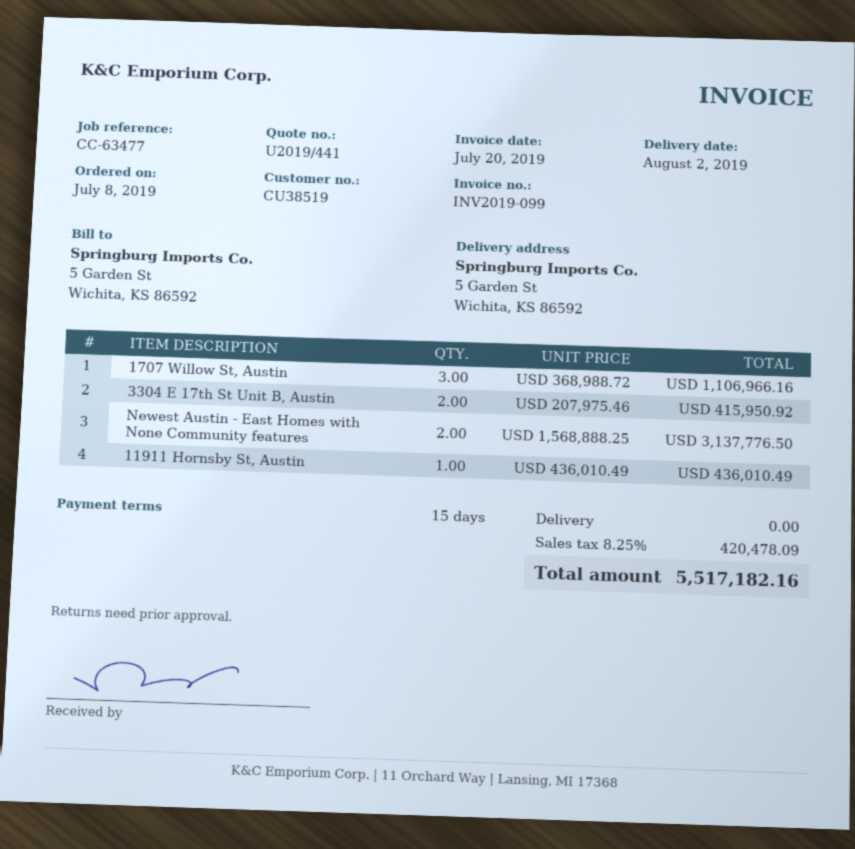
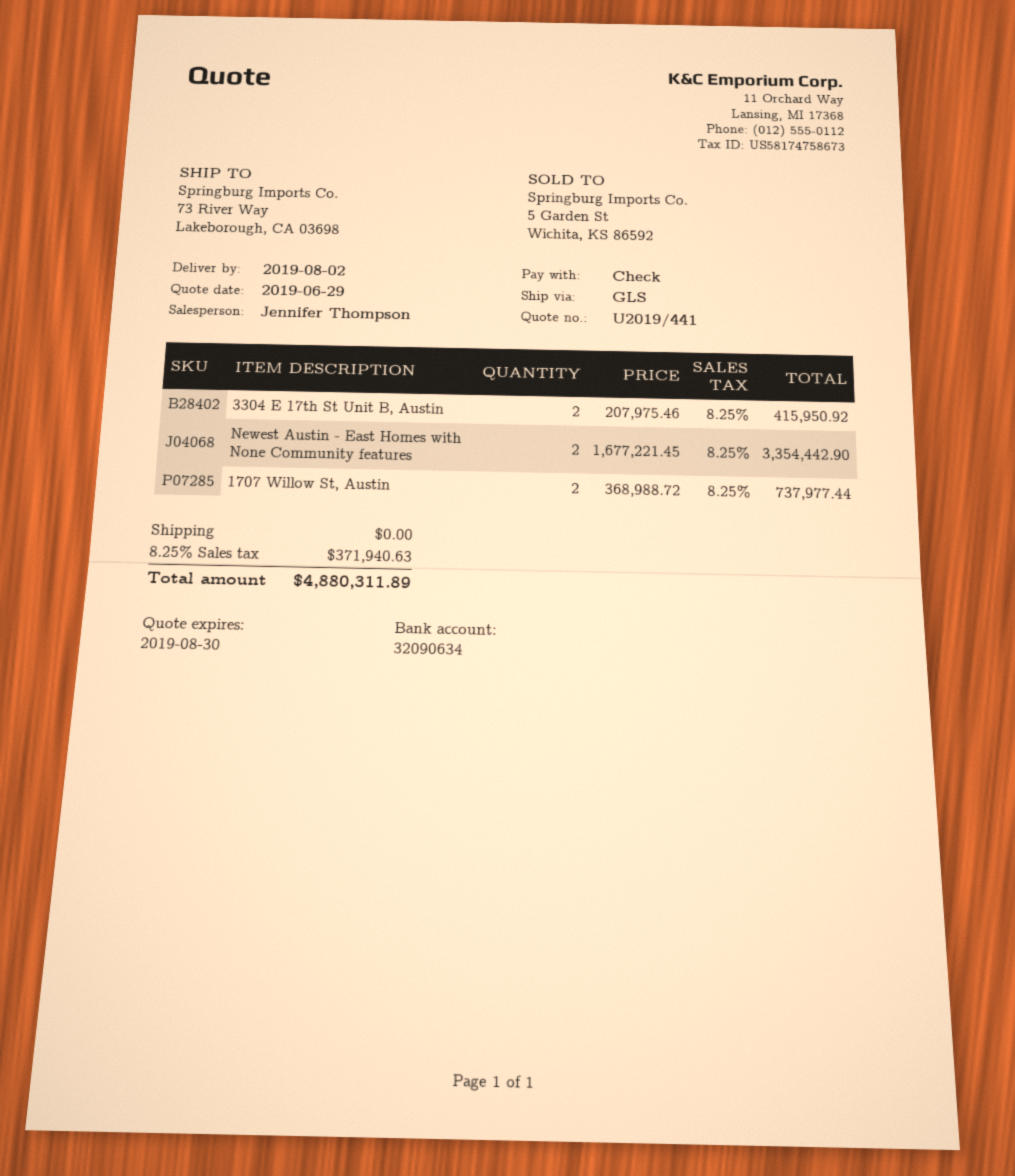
ship to: 5 Garden St, Wichita, KS 86592 -> 73 River Way, Lakeborough, CA 03698
1707 Willow St, Austin: 3 x 368988.72 = 1106966.16 -> 2 x 368988.72 = 737977.44
Newest Austin - East Homes with None Community features: 2 x 1568888.25 = 3137776.50 -> 2 x 1677221.45 = 3354442.90
11911 Hornsby St, Austin: 1 x 436010.49 = 436010.49 -> none
tax: 8.25% = 420478.09 -> 8.25% = 371940.63
total: 5517182.16 -> 4880311.89

